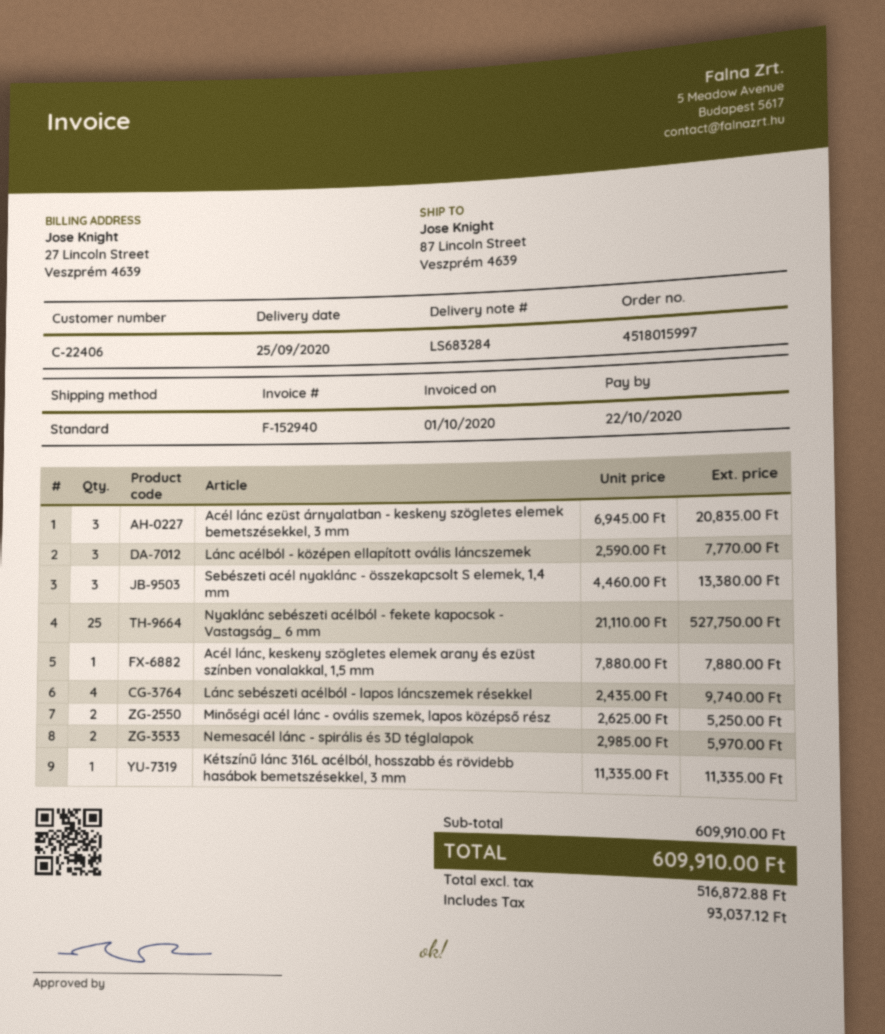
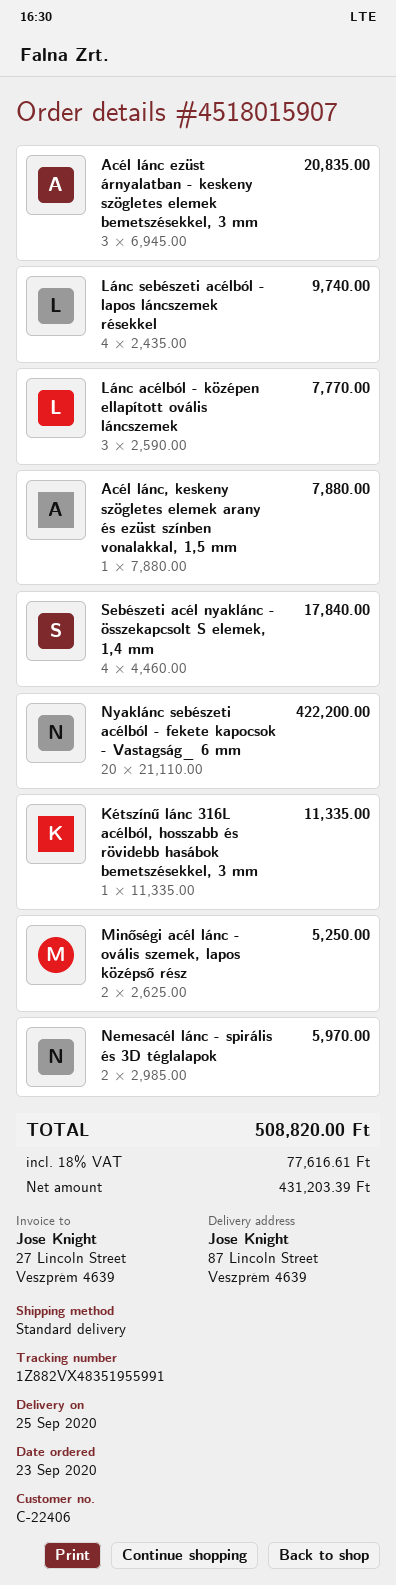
order number: 4518015997 -> 4518015907
Sebészeti acél nyaklánc - összekapcsolt S elemek, 1,4 mm: 3 x 4460.00 = 13380.00 -> 4 x 4460.00 = 17840.00
Nyaklánc sebészeti acélból - fekete kapocsok - Vastagság_ 6 mm: 25 x 21110.00 = 527750.00 -> 20 x 21110.00 = 422200.00
net: 516872.88 -> 431203.39
tax: 93037.12 -> 77616.61
total: 609910.00 -> 508820.00

